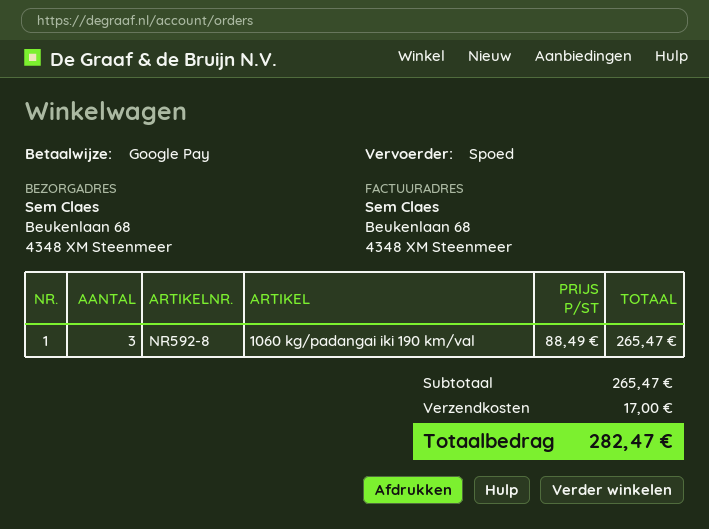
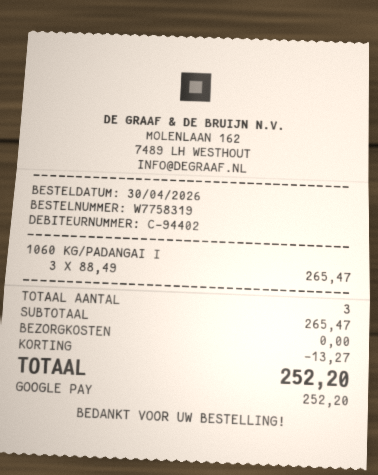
discount: none -> 13.27
shipping: 17.00 -> 0.00
total: 282.47 -> 252.20

